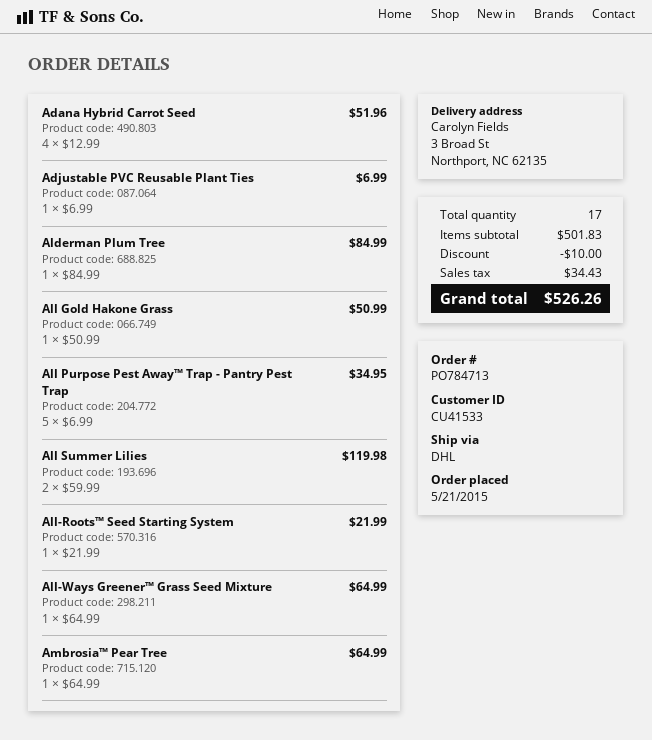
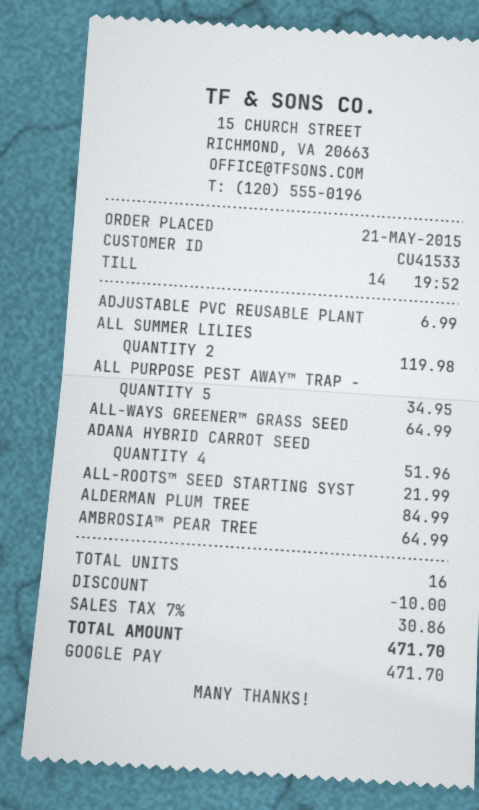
All Gold Hakone Grass: 1 for 50.99 -> none
total quantity: 17 -> 16
tax: 34.43 -> 30.86
total: 526.26 -> 471.70

